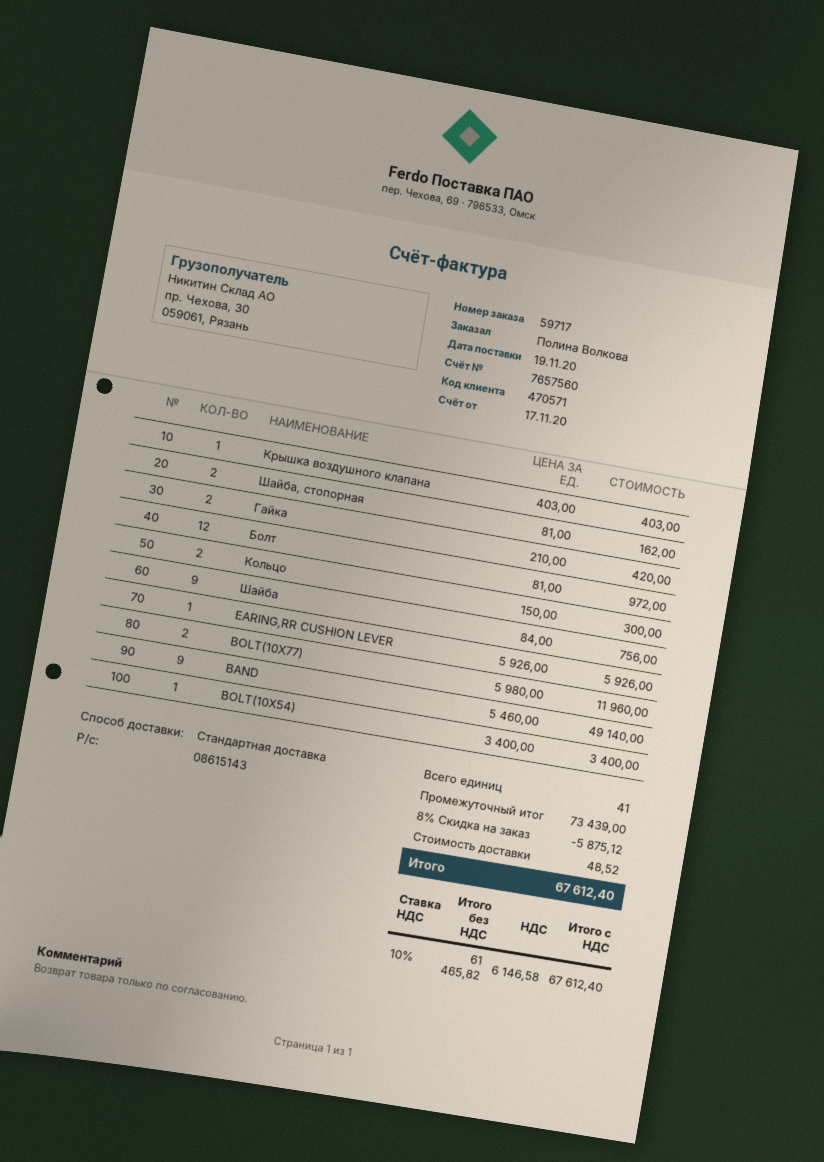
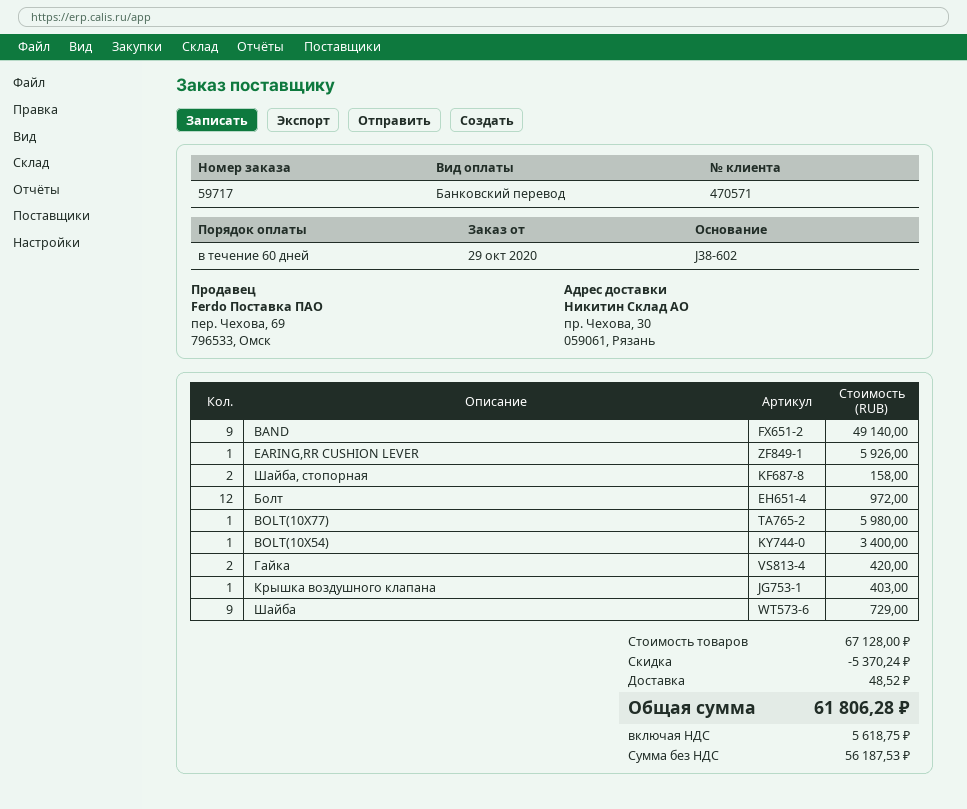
Шайба, стопорная: 2 for 162.00 -> 2 for 158.00
Кольцо: 2 for 300.00 -> none
Шайба: 9 for 756.00 -> 9 for 729.00
BOLT(10X77): 2 for 11960.00 -> 1 for 5980.00
subtotal: 73439.00 -> 67128.00
discount: 5875.12 -> 5370.24
net: 61465.82 -> 56187.53
tax: 6146.58 -> 5618.75
total: 67612.40 -> 61806.28

